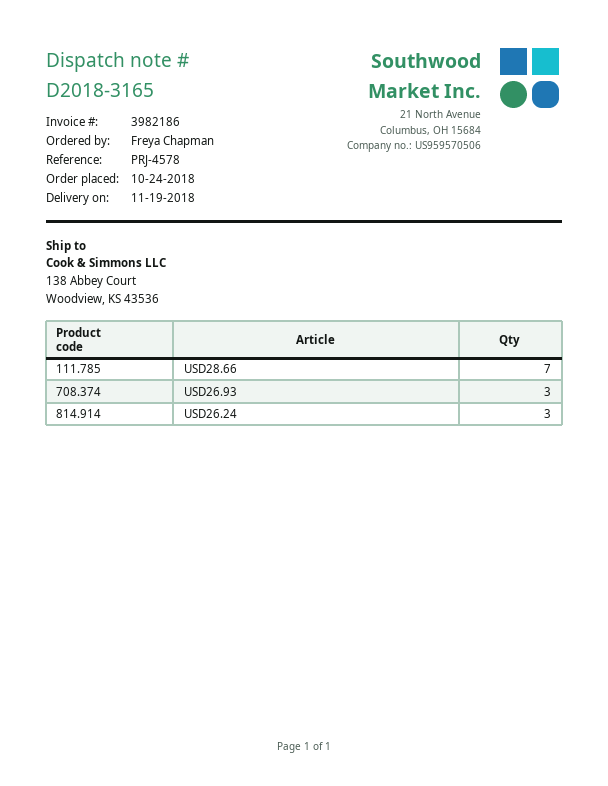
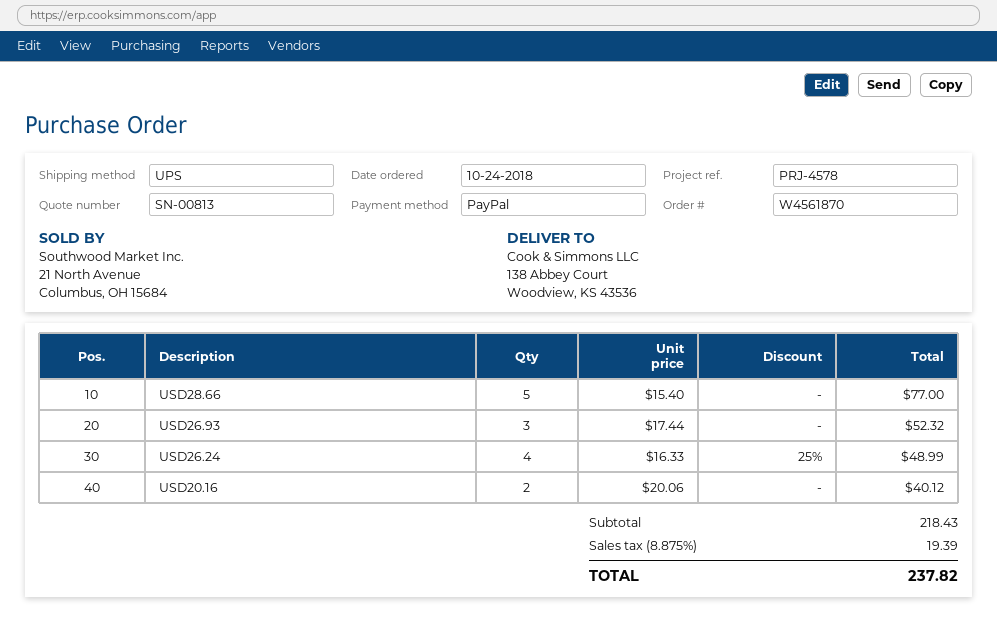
USD28.66: 7 -> 5
USD26.24: 3 -> 4
USD20.16: none -> 2

